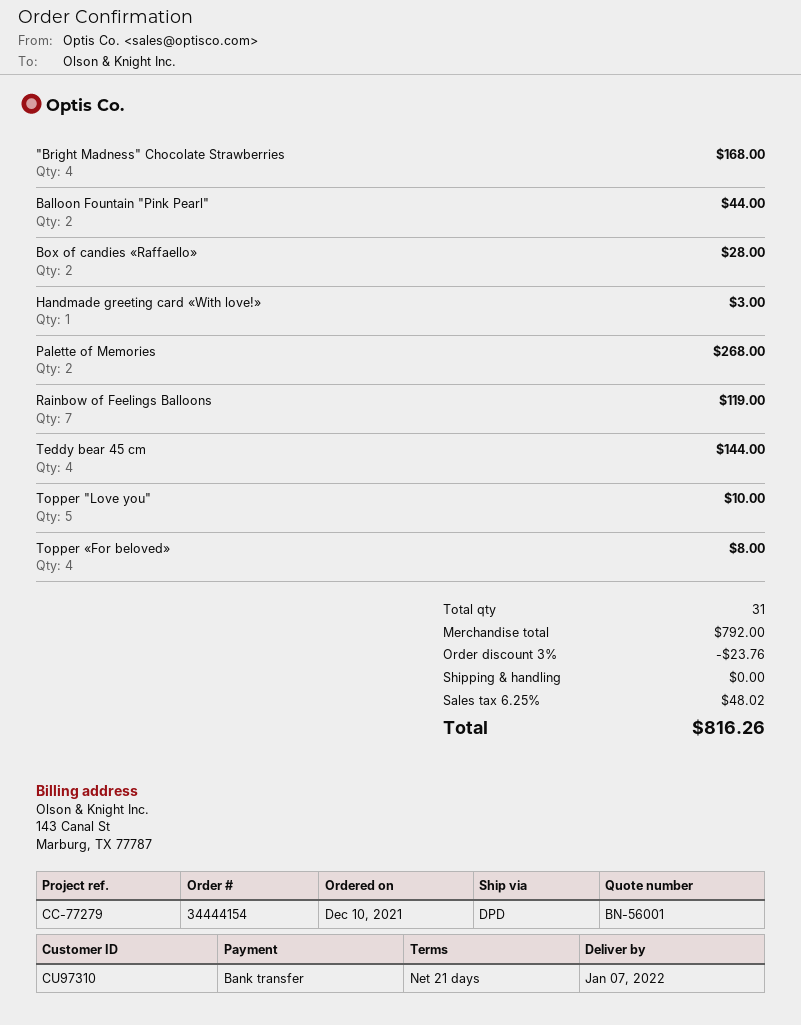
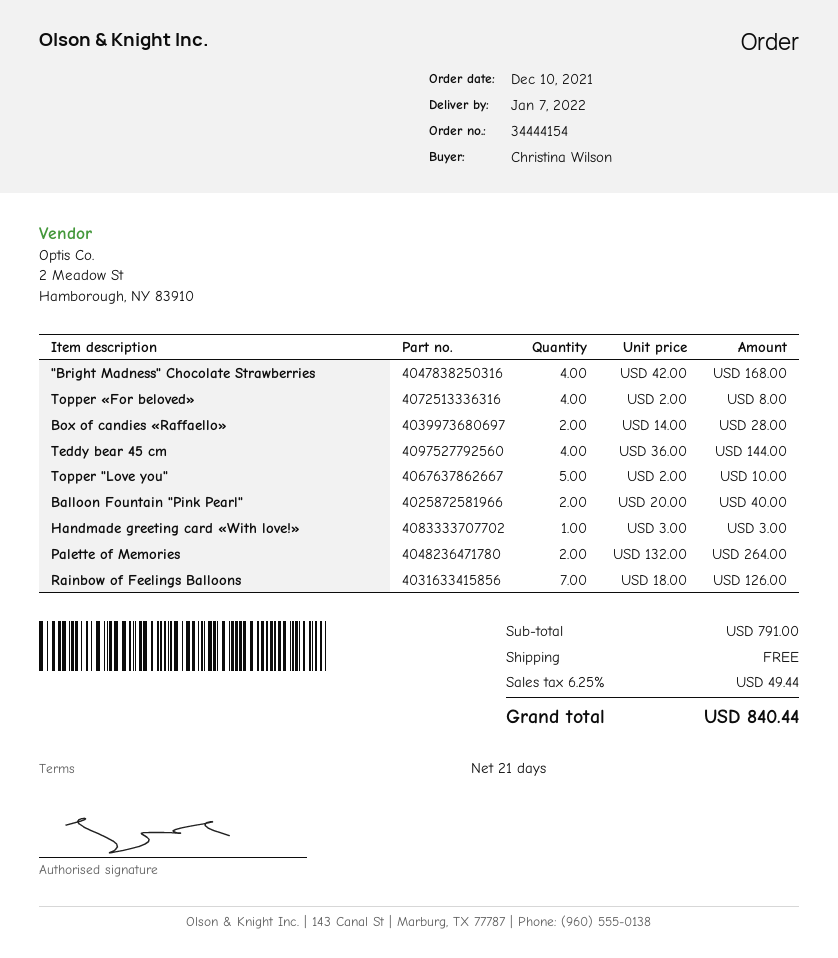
Balloon Fountain "Pink Pearl": 2 for 44.00 -> 2 for 40.00
Palette of Memories: 2 for 268.00 -> 2 for 264.00
Rainbow of Feelings Balloons: 7 for 119.00 -> 7 for 126.00
subtotal: 792.00 -> 791.00
discount: 3% = 23.76 -> none
tax: 6.25% = 48.02 -> 6.25% = 49.44
total: 816.26 -> 840.44

